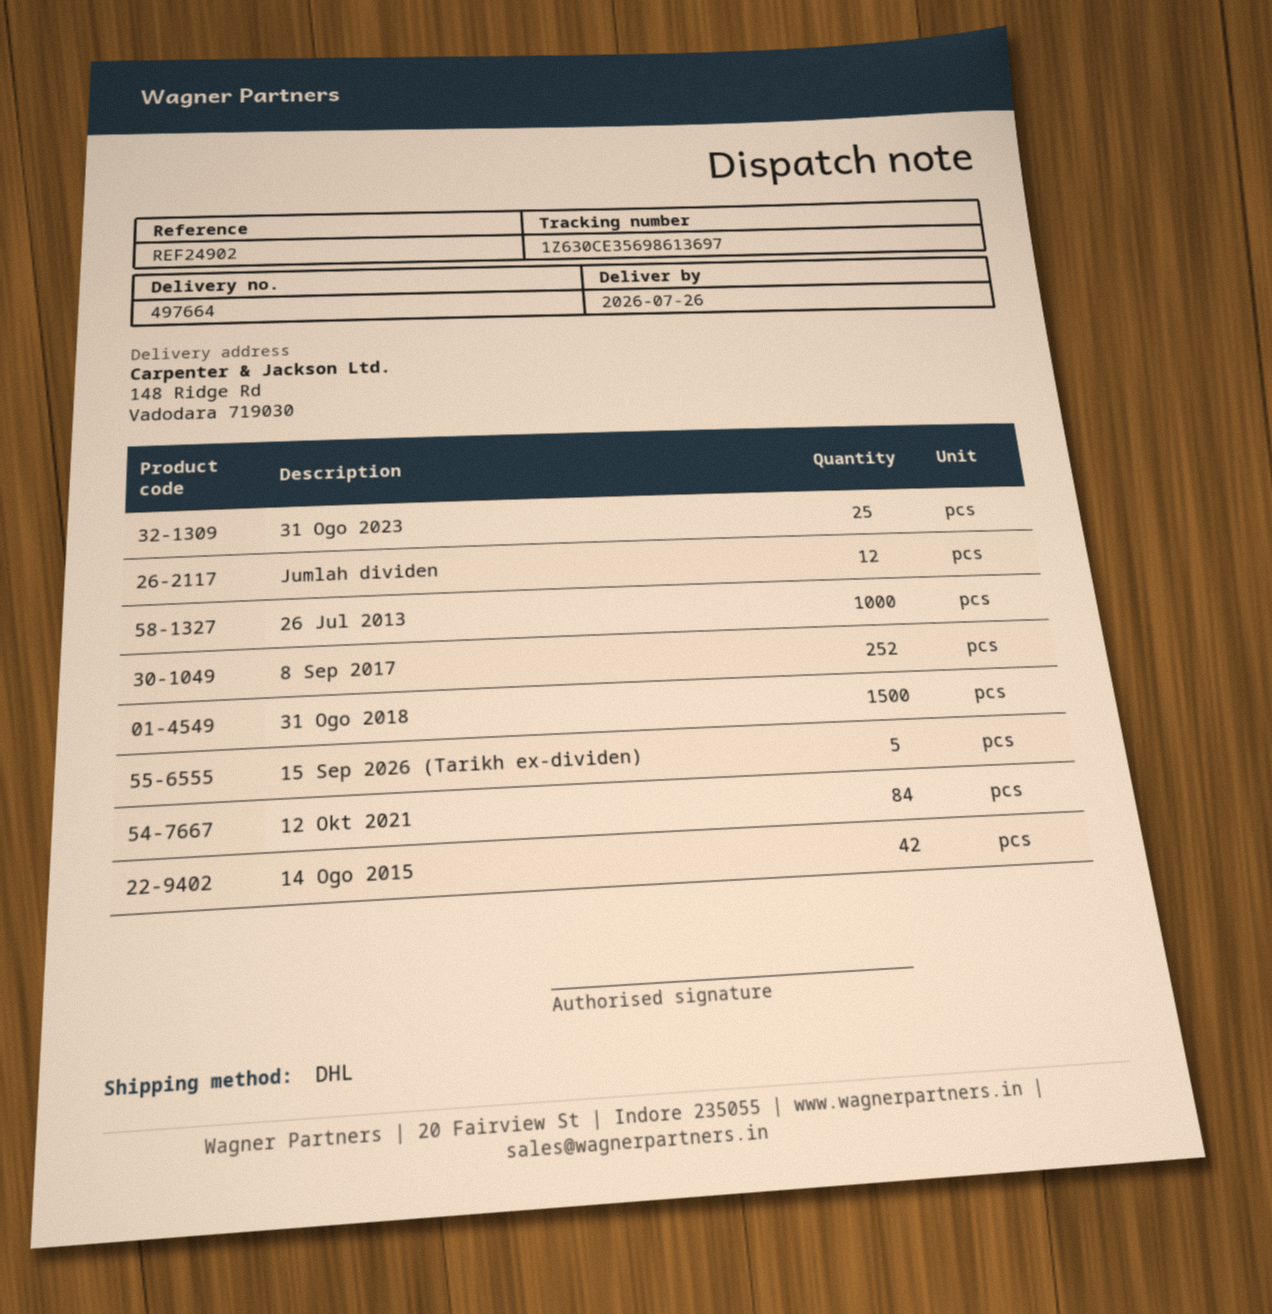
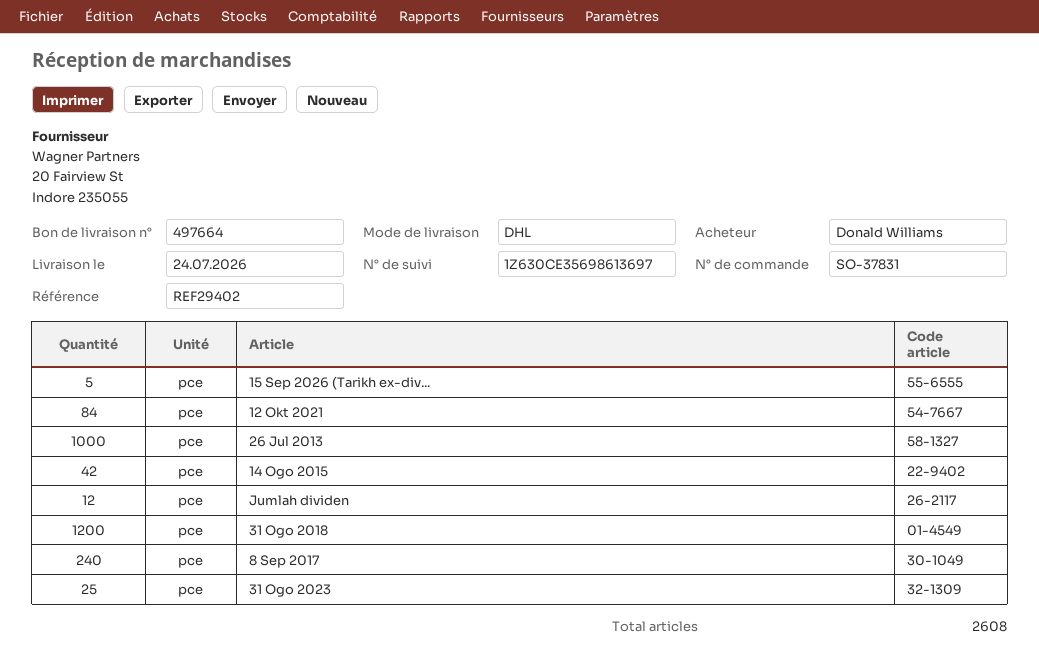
delivery date: 2026-07-26 -> 2026-07-24
reference: REF24902 -> REF29402
8 Sep 2017: 252 -> 240
31 Ogo 2018: 1500 -> 1200

